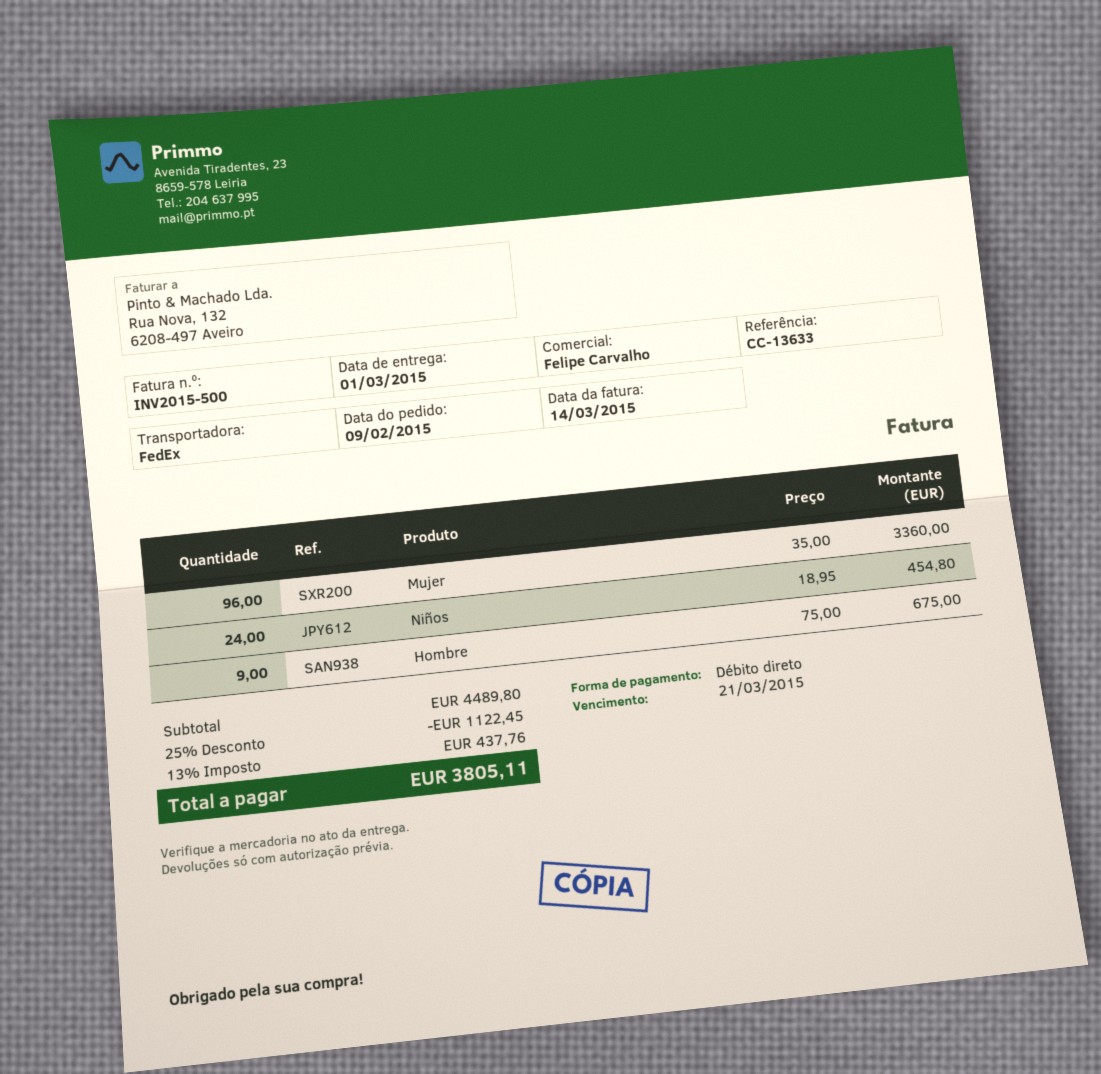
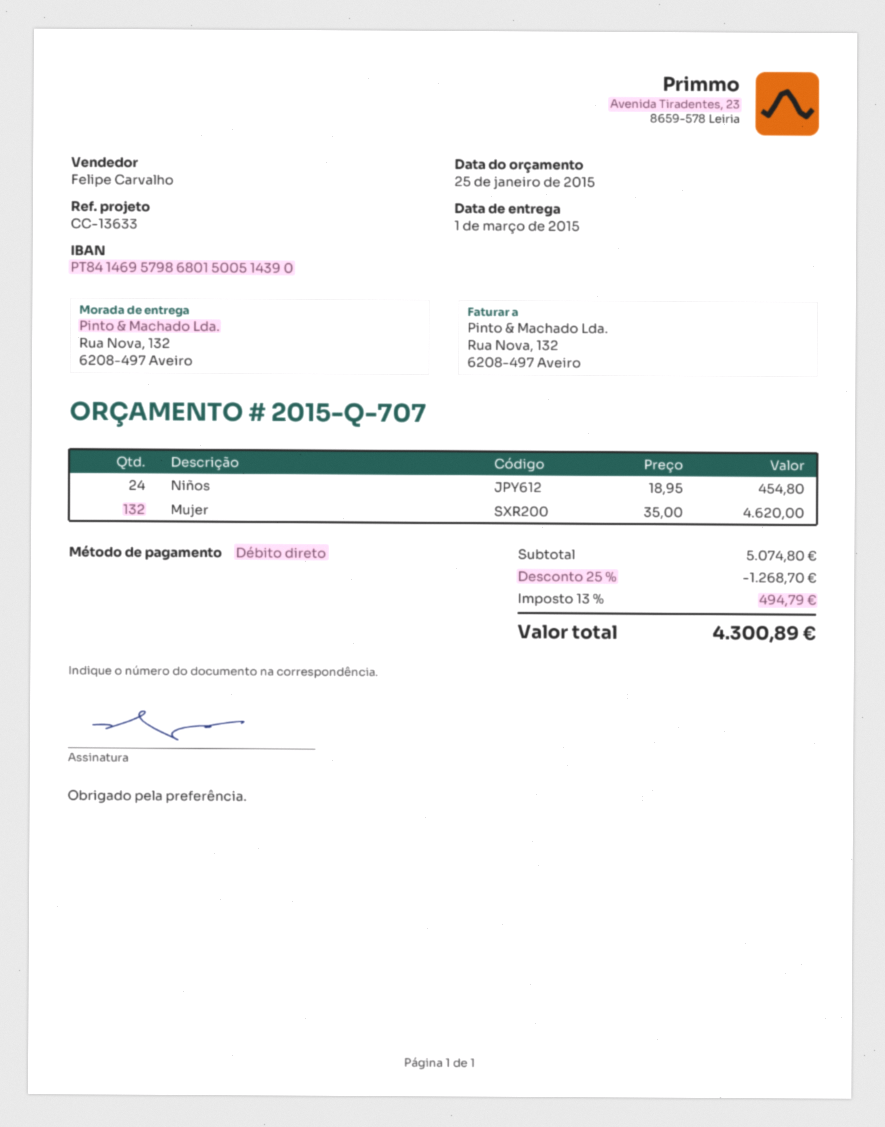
Mujer: 96 x 35.00 = 3360.00 -> 132 x 35.00 = 4620.00
Hombre: 9 x 75.00 = 675.00 -> none
subtotal: 4489.80 -> 5074.80
discount: 25% = 1122.45 -> 25% = 1268.70
tax: 13% = 437.76 -> 13% = 494.79
total: 3805.11 -> 4300.89

